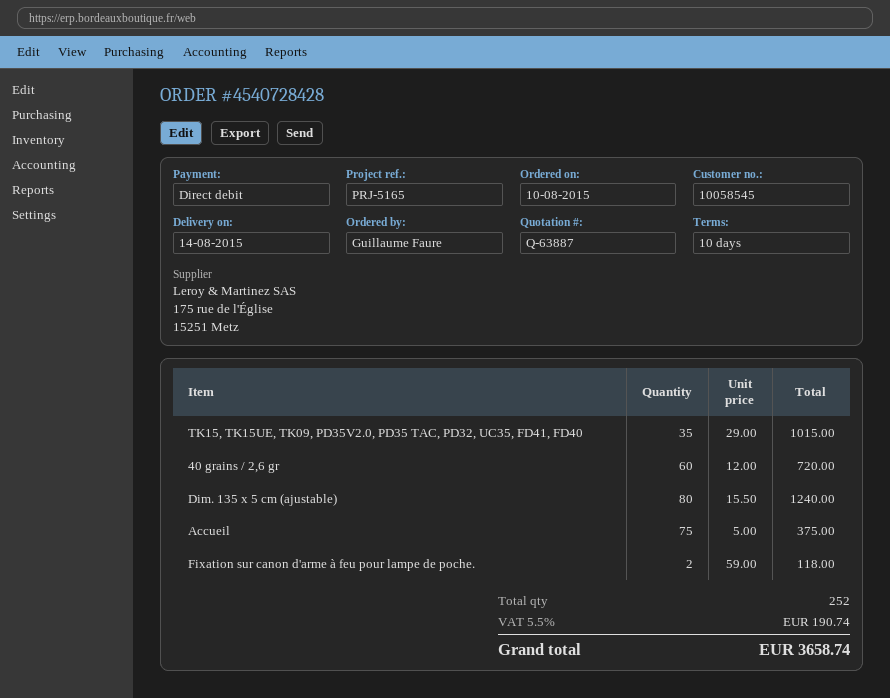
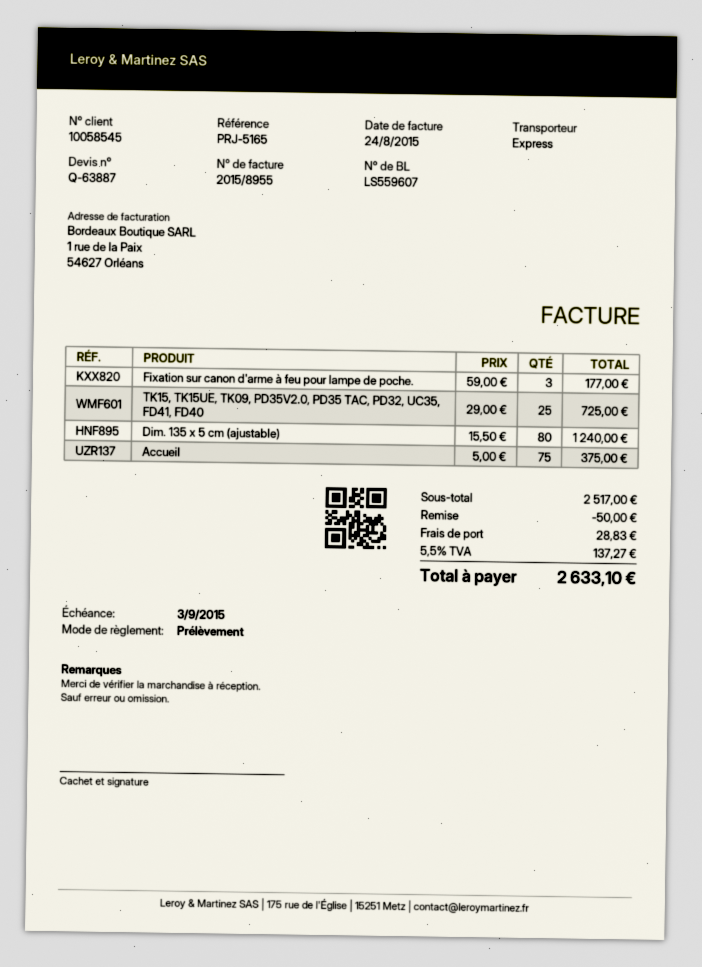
TK15, TK15UE, TK09, PD35V2.0, PD35 TAC, PD32, UC35, FD41, FD40: 35 x 29.00 = 1015.00 -> 25 x 29.00 = 725.00
40 grains / 2,6 gr: 60 x 12.00 = 720.00 -> none
Fixation sur canon d'arme à feu pour lampe de poche.: 2 x 59.00 = 118.00 -> 3 x 59.00 = 177.00
discount: none -> 50.00
shipping: none -> 28.83
tax: 5.5% = 190.74 -> 5.5% = 137.27
total: 3658.74 -> 2633.10

